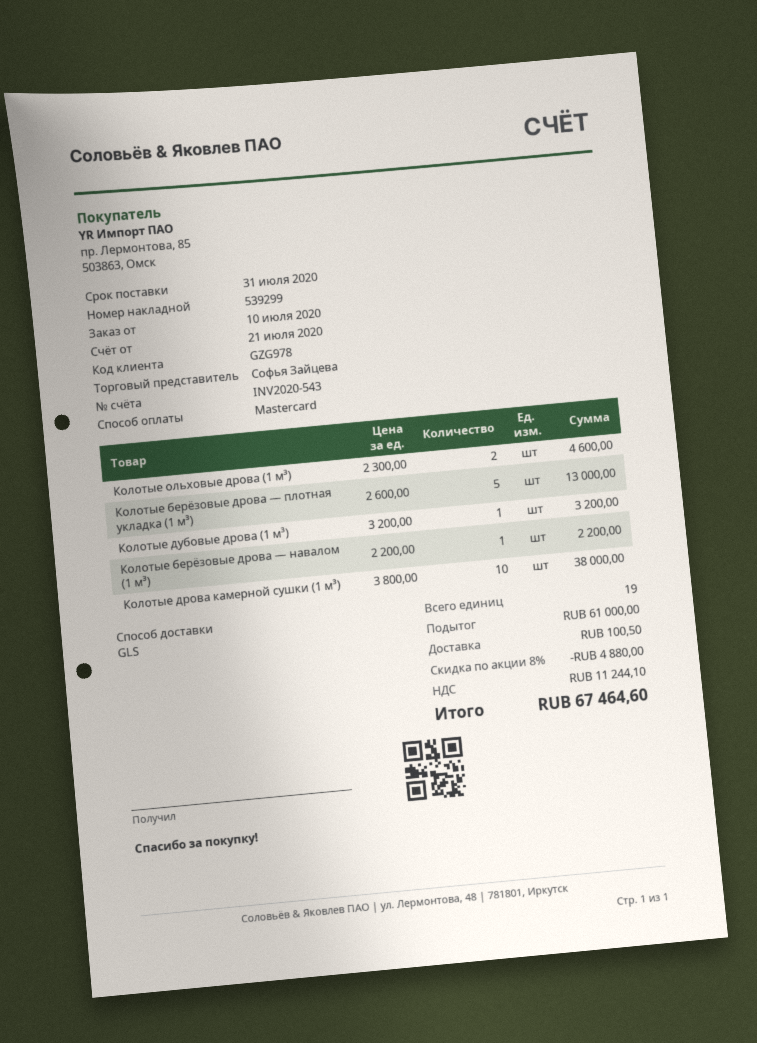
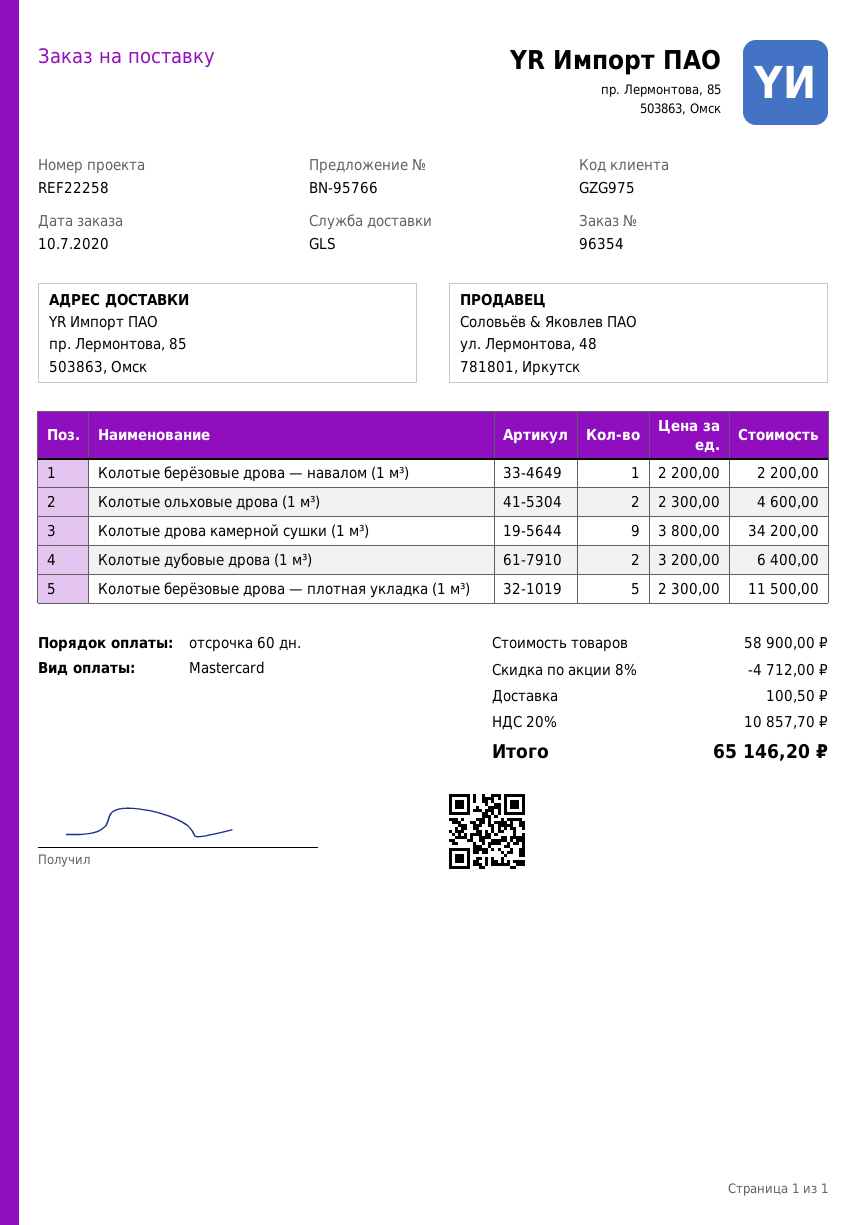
customer number: GZG978 -> GZG975
Колотые берёзовые дрова — плотная укладка (1 м³): 5 x 2600.00 = 13000.00 -> 5 x 2300.00 = 11500.00
Колотые дубовые дрова (1 м³): 1 x 3200.00 = 3200.00 -> 2 x 3200.00 = 6400.00
Колотые дрова камерной сушки (1 м³): 10 x 3800.00 = 38000.00 -> 9 x 3800.00 = 34200.00
subtotal: 61000.00 -> 58900.00
discount: 8% = 4880.00 -> 8% = 4712.00
tax: 11244.10 -> 10857.70
total: 67464.60 -> 65146.20

